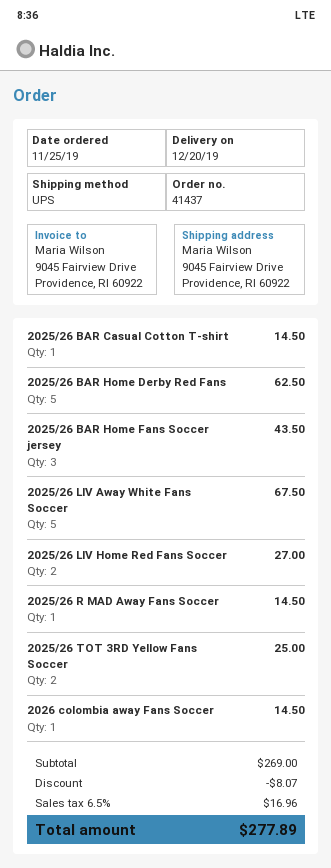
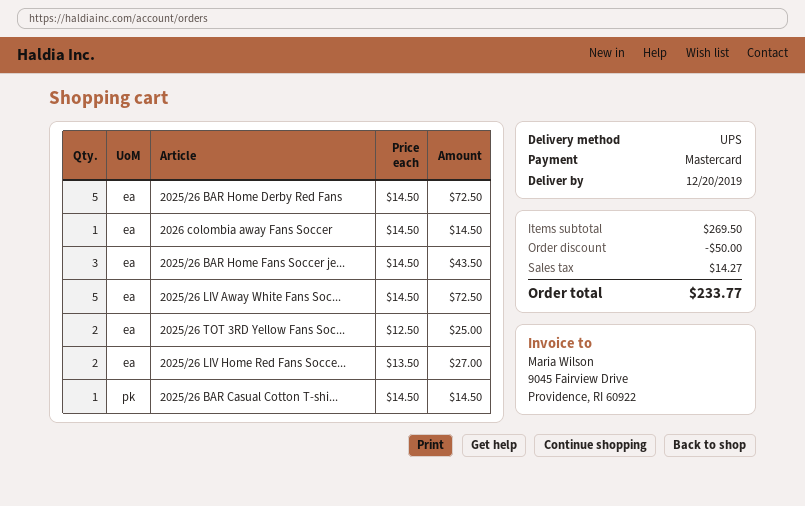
2025/26 BAR Home Derby Red Fans: 5 for 62.50 -> 5 for 72.50
2025/26 LIV Away White Fans Soccer: 5 for 67.50 -> 5 for 72.50
2025/26 R MAD Away Fans Soccer: 1 for 14.50 -> none
subtotal: 269.00 -> 269.50
discount: 8.07 -> 50.00
tax: 16.96 -> 14.27
total: 277.89 -> 233.77

